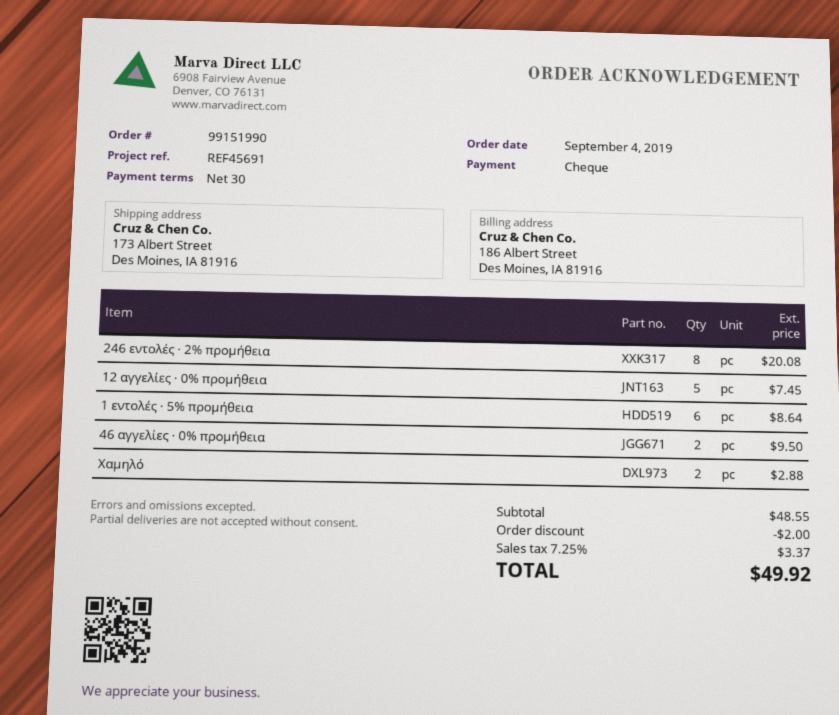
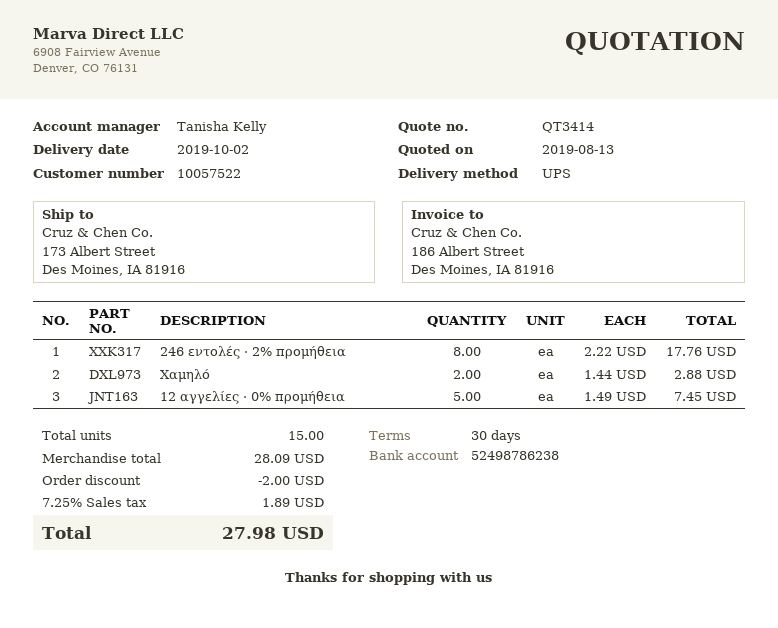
246 εντολές · 2% προμήθεια: 8 for 20.08 -> 8 for 17.76
1 εντολές · 5% προμήθεια: 6 for 8.64 -> none
46 αγγελίες · 0% προμήθεια: 2 for 9.50 -> none
subtotal: 48.55 -> 28.09
tax: 7.25% = 3.37 -> 7.25% = 1.89
total: 49.92 -> 27.98

